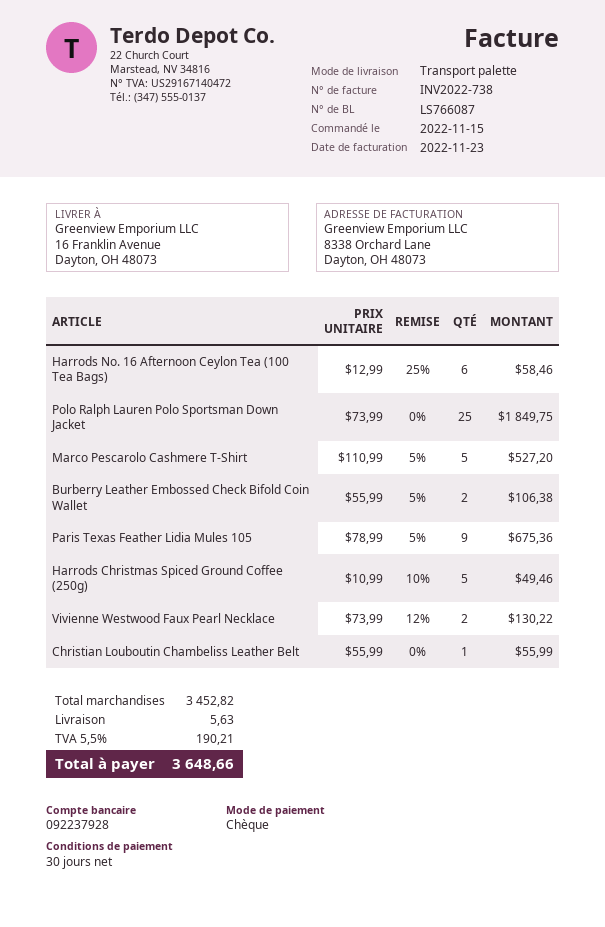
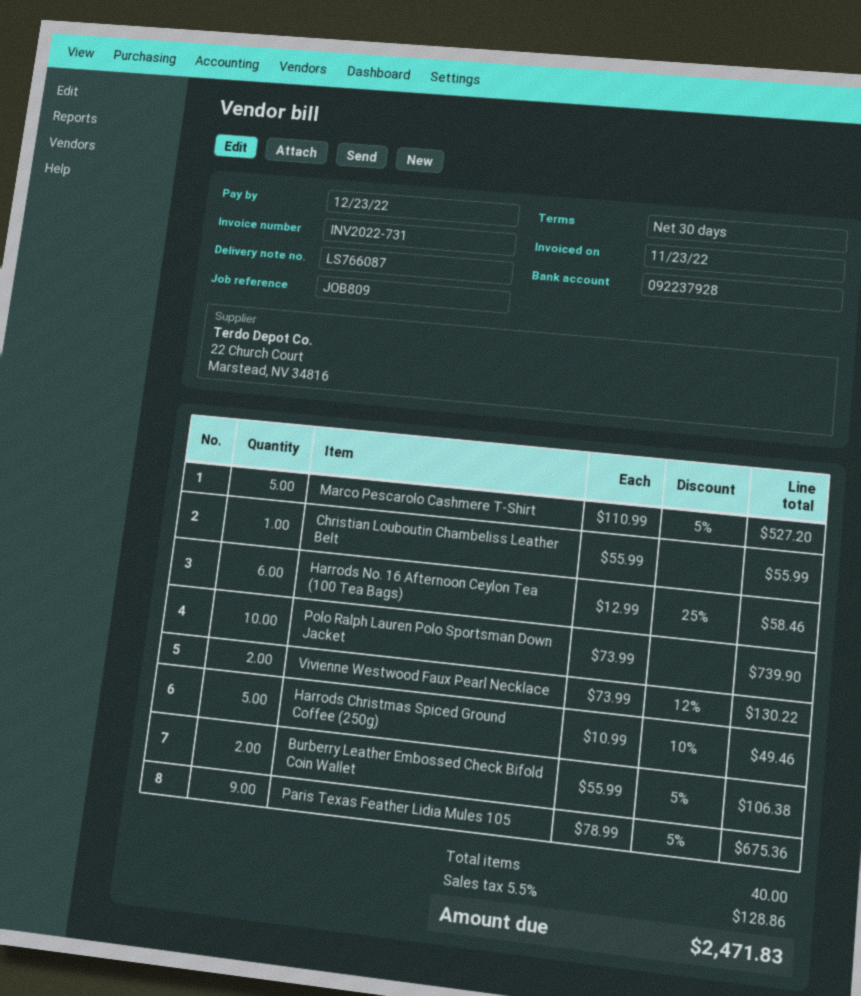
invoice number: INV2022-738 -> INV2022-731
Polo Ralph Lauren Polo Sportsman Down Jacket: 25 x 73.99 = 1849.75 -> 10 x 73.99 = 739.90
shipping: 5.63 -> none
tax: 5.5% = 190.21 -> 5.5% = 128.86
total: 3648.66 -> 2471.83

